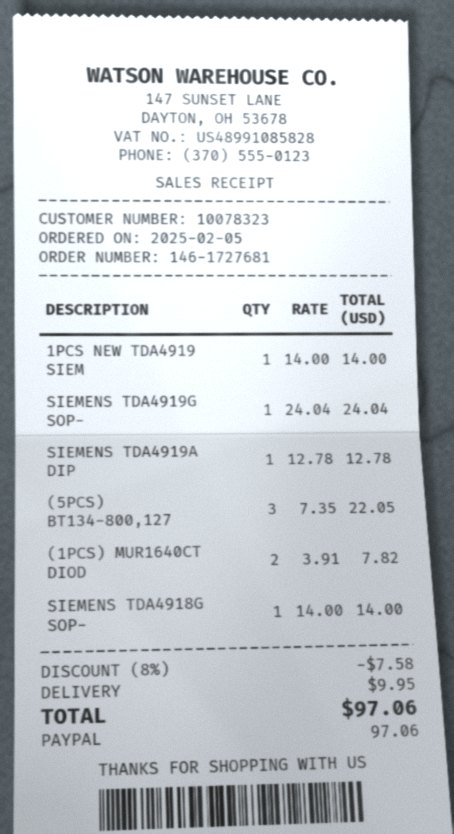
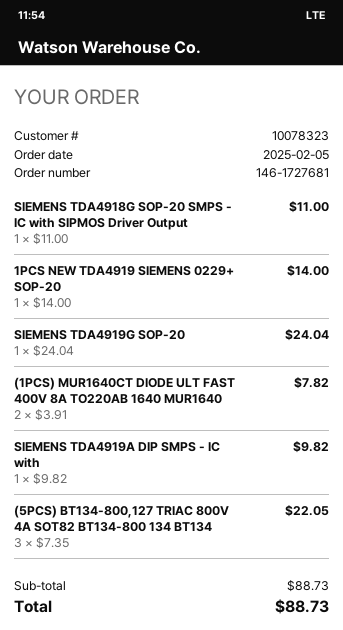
SIEMENS TDA4919A DIP: 1 x 12.78 = 12.78 -> 1 x 9.82 = 9.82
SIEMENS TDA4918G SOP-: 1 x 14.00 = 14.00 -> 1 x 11.00 = 11.00
discount: 8% = 7.58 -> none
shipping: 9.95 -> none
total: 97.06 -> 88.73

